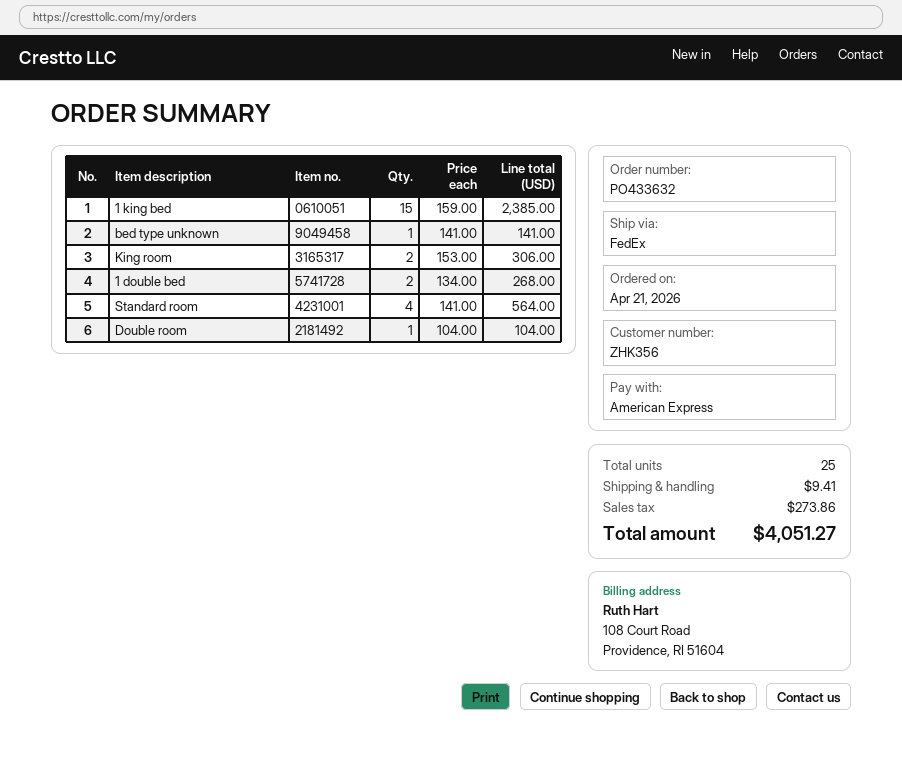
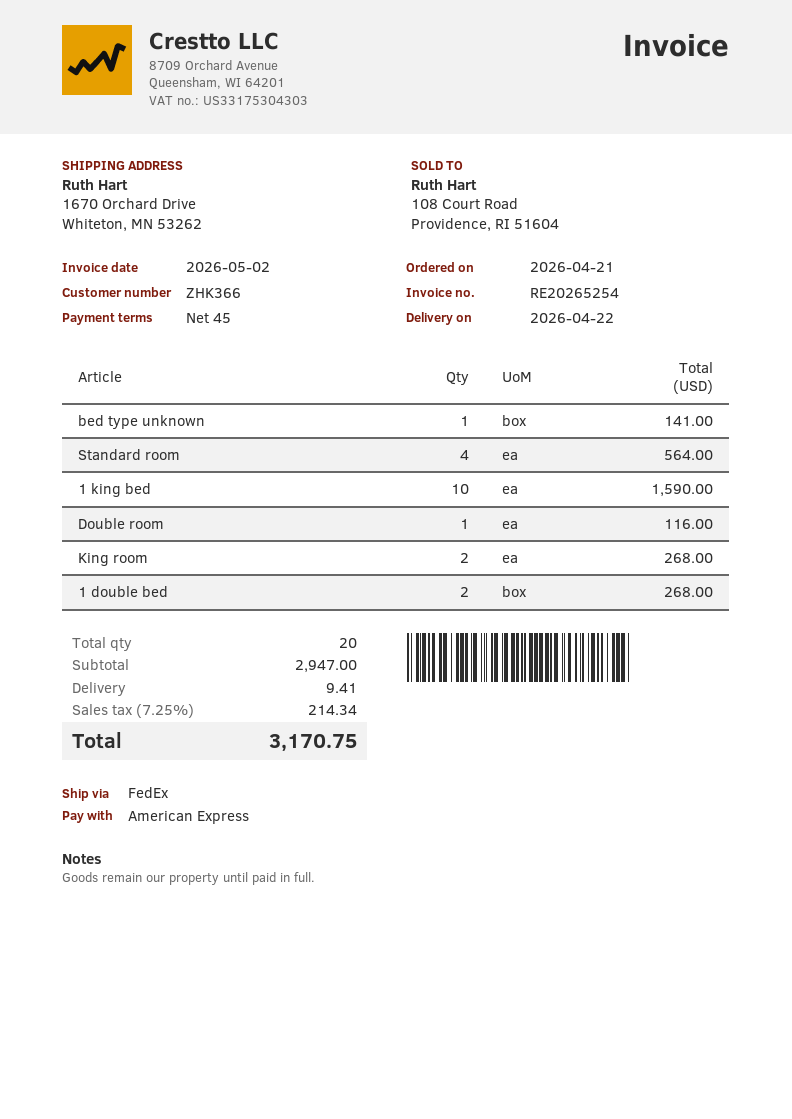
customer number: ZHK356 -> ZHK366
1 king bed: 15 for 2385.00 -> 10 for 1590.00
King room: 2 for 306.00 -> 2 for 268.00
Double room: 1 for 104.00 -> 1 for 116.00
total quantity: 25 -> 20
tax: 273.86 -> 214.34
total: 4051.27 -> 3170.75

